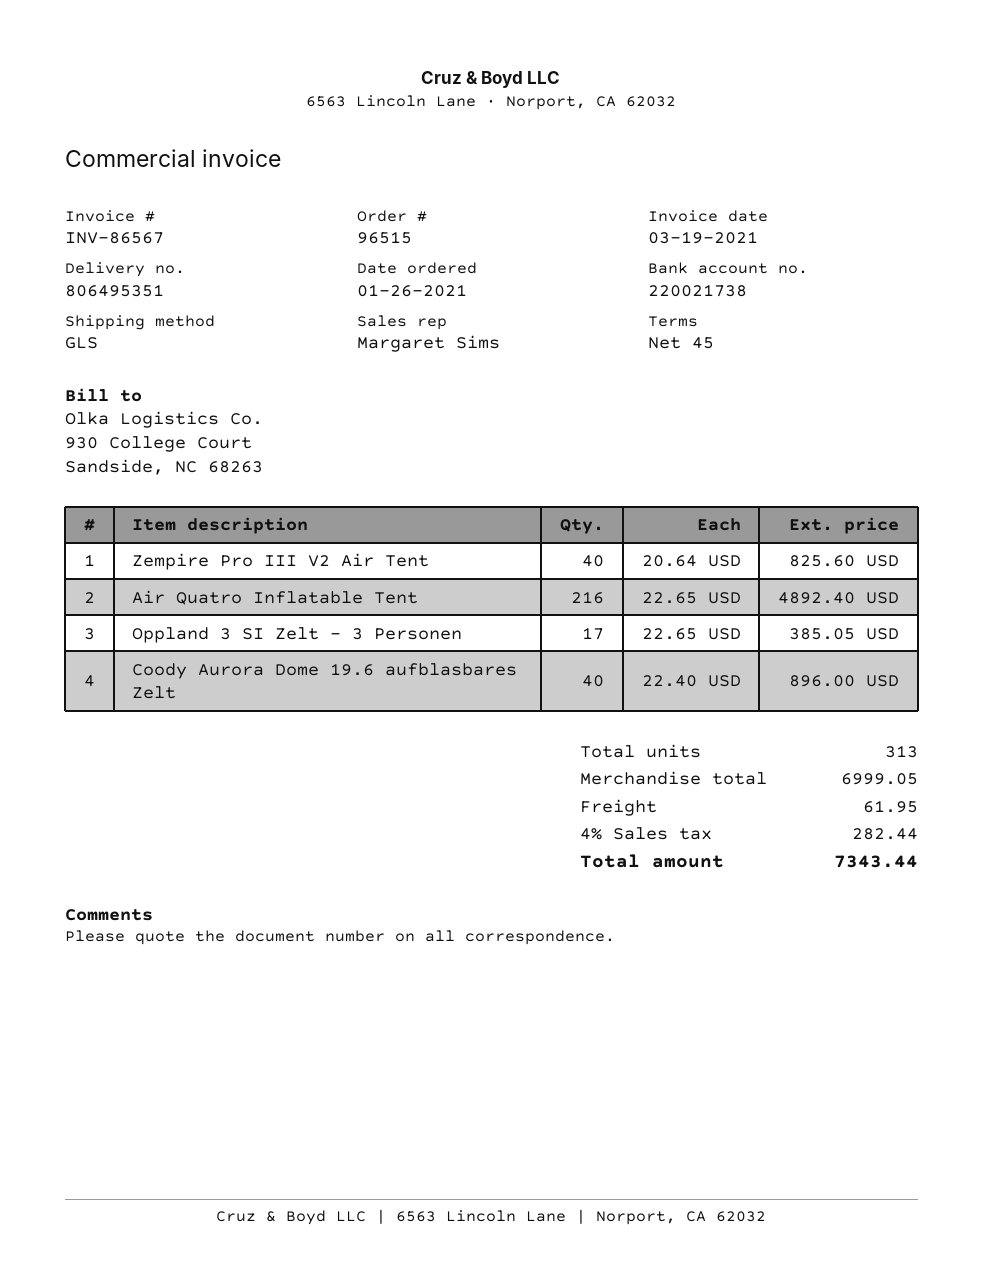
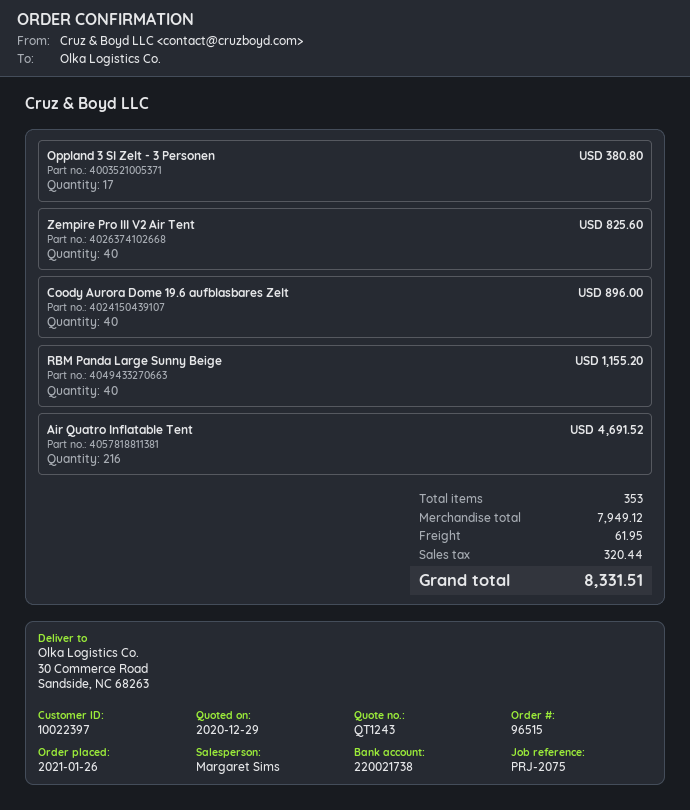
Air Quatro Inflatable Tent: 216 for 4892.40 -> 216 for 4691.52
Oppland 3 SI Zelt - 3 Personen: 17 for 385.05 -> 17 for 380.80
RBM Panda Large Sunny Beige: none -> 40 for 1155.20
total quantity: 313 -> 353
subtotal: 6999.05 -> 7949.12
tax: 282.44 -> 320.44
total: 7343.44 -> 8331.51

